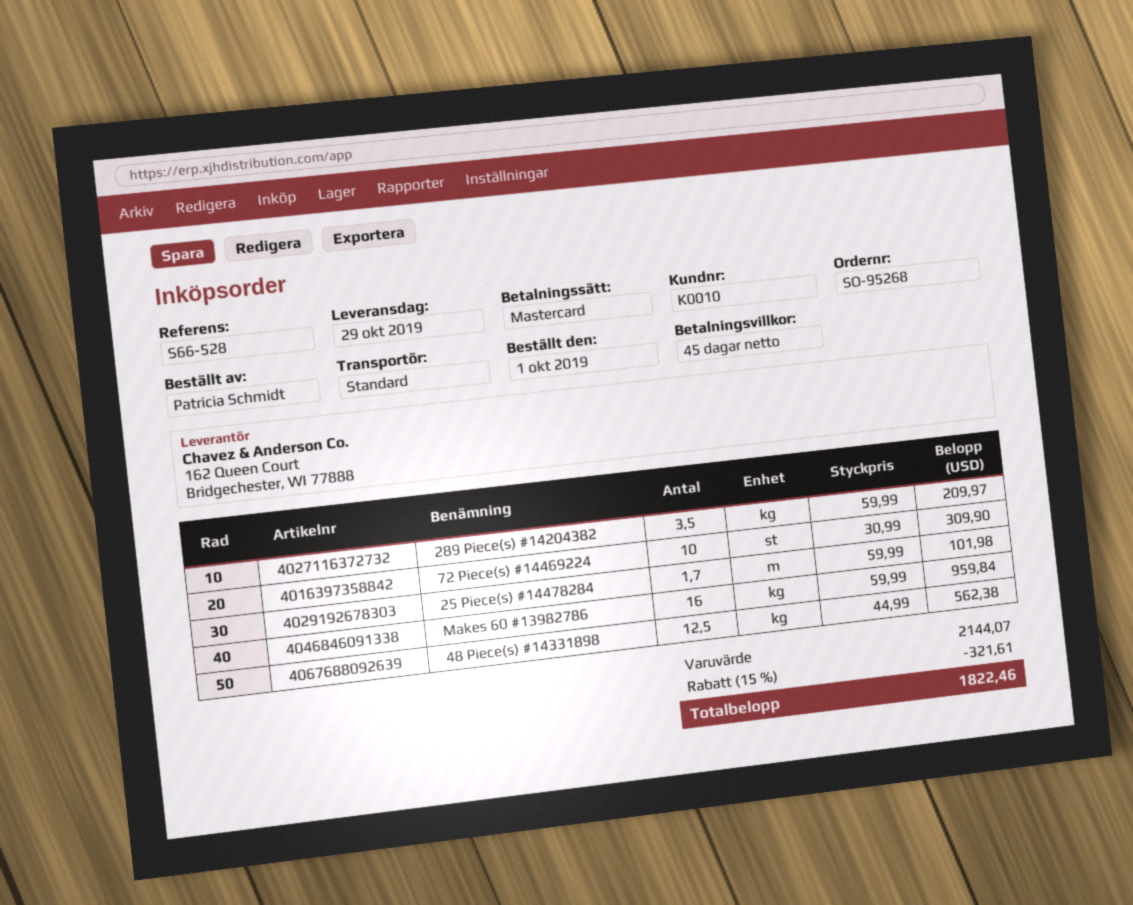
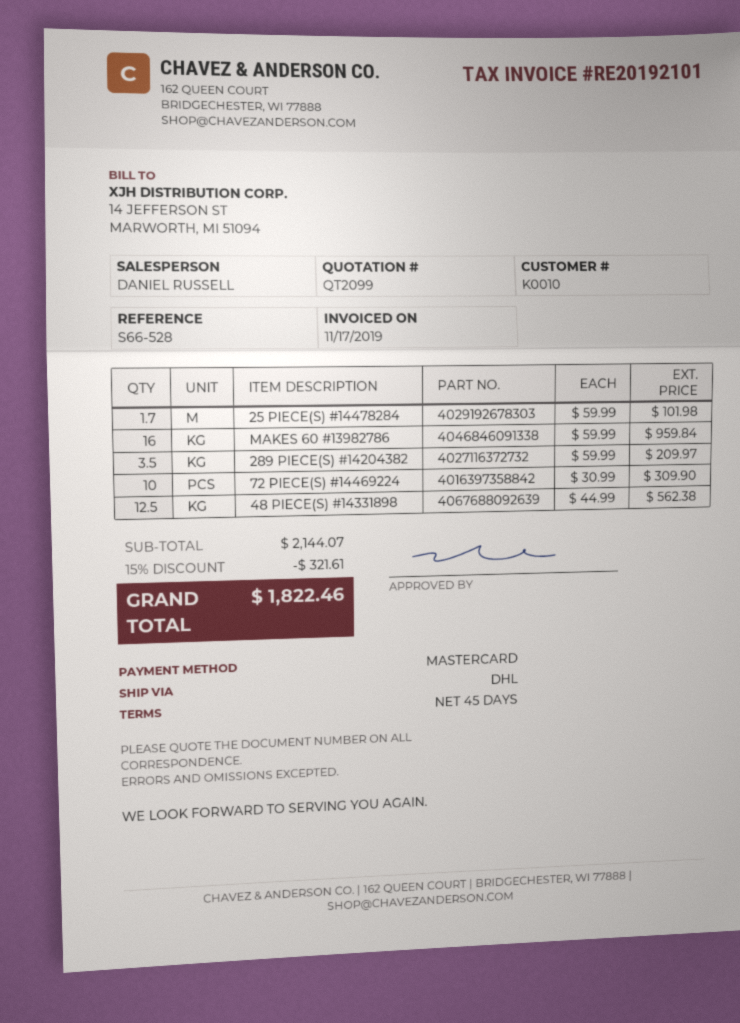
shipping method: standard -> DHL

